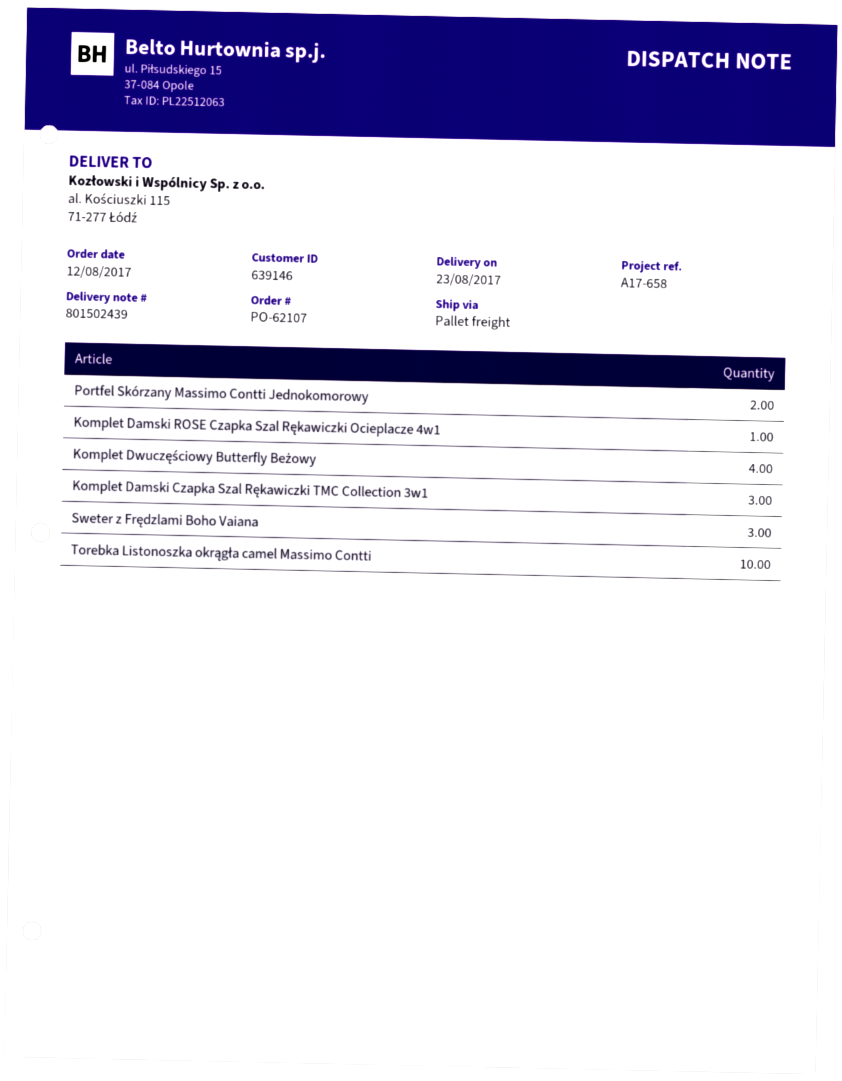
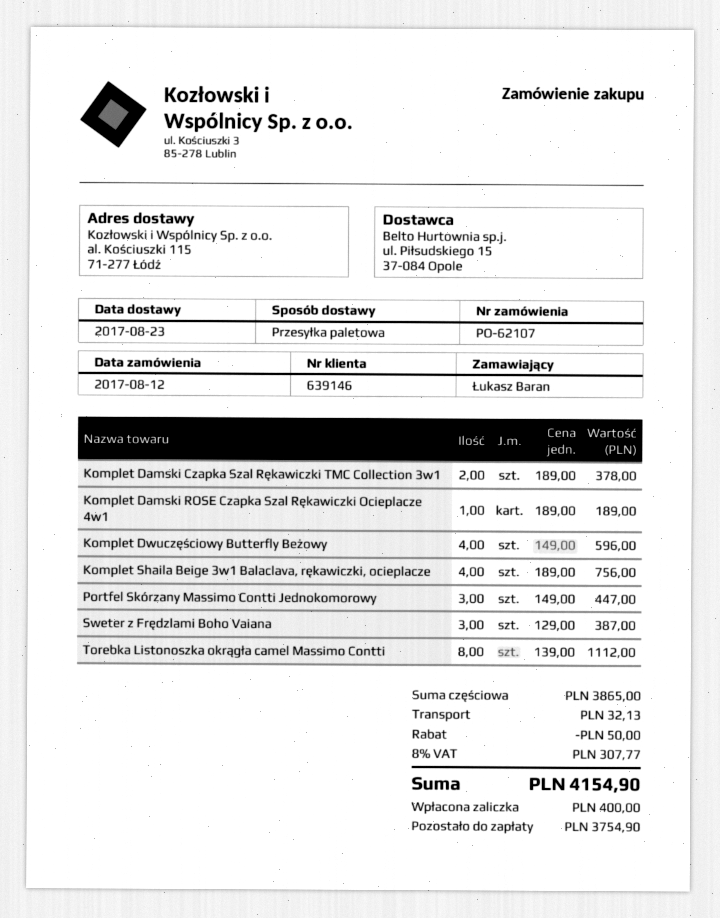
Portfel Skórzany Massimo Contti Jednokomorowy: 2 -> 3
Komplet Damski Czapka Szal Rękawiczki TMC Collection 3w1: 3 -> 2
Torebka Listonoszka okrągła camel Massimo Contti: 10 -> 8
Komplet Shaila Beige 3w1 Balaclava, rękawiczki, ocieplacze: none -> 4

